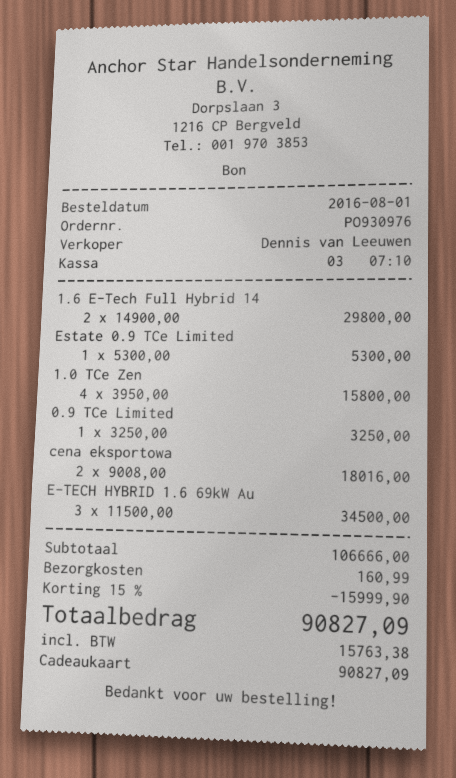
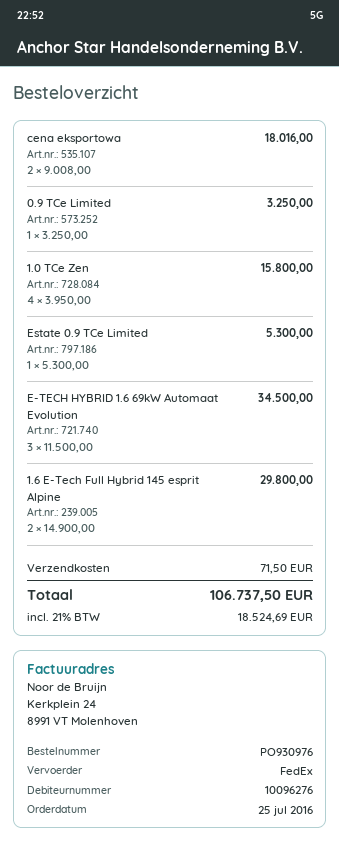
order date: 2016-08-01 -> 2016-07-25
discount: 15% = 15999.90 -> none
shipping: 160.99 -> 71.50
tax: 15763.38 -> 18524.69
total: 90827.09 -> 106737.50

